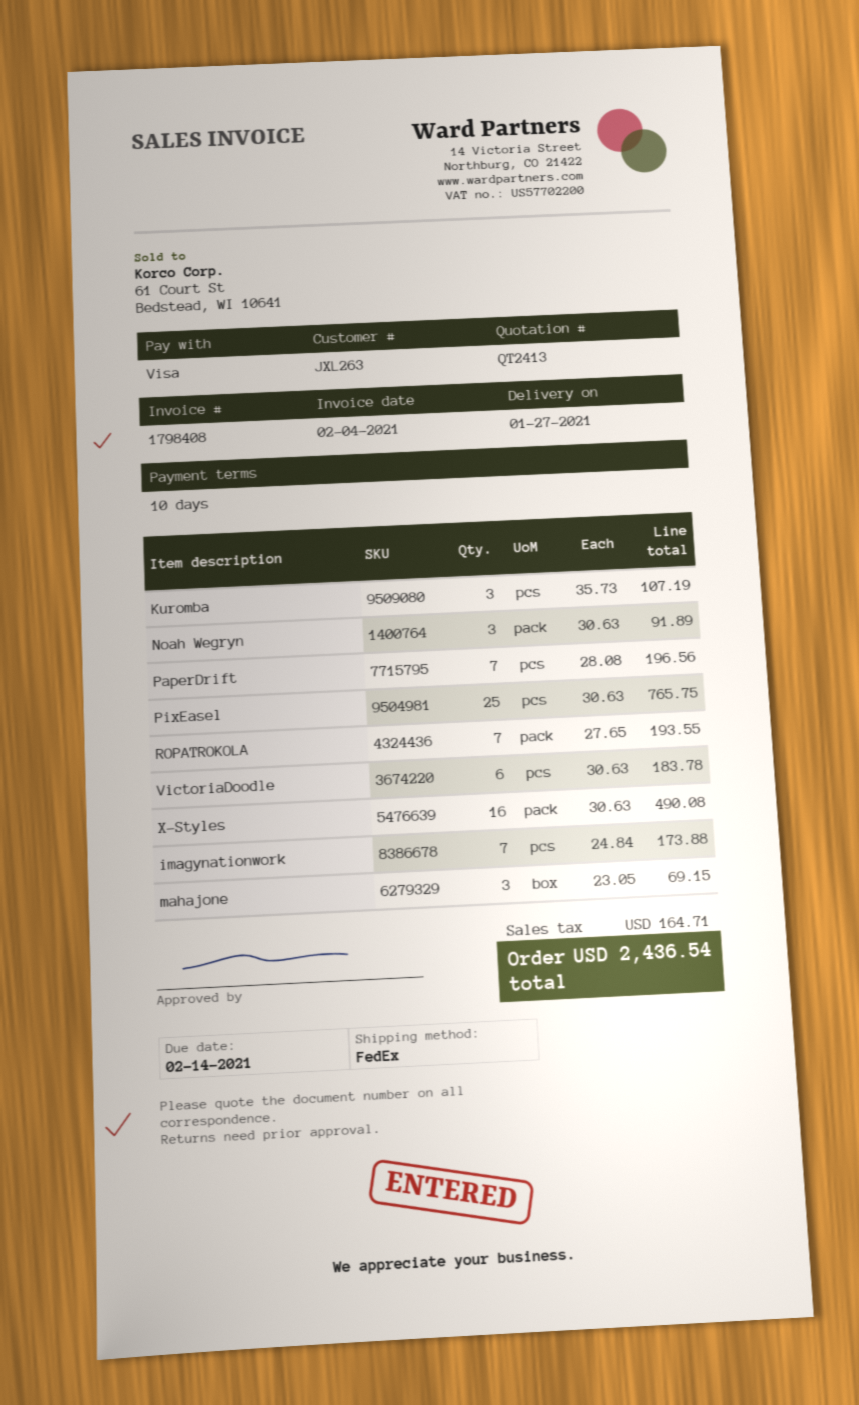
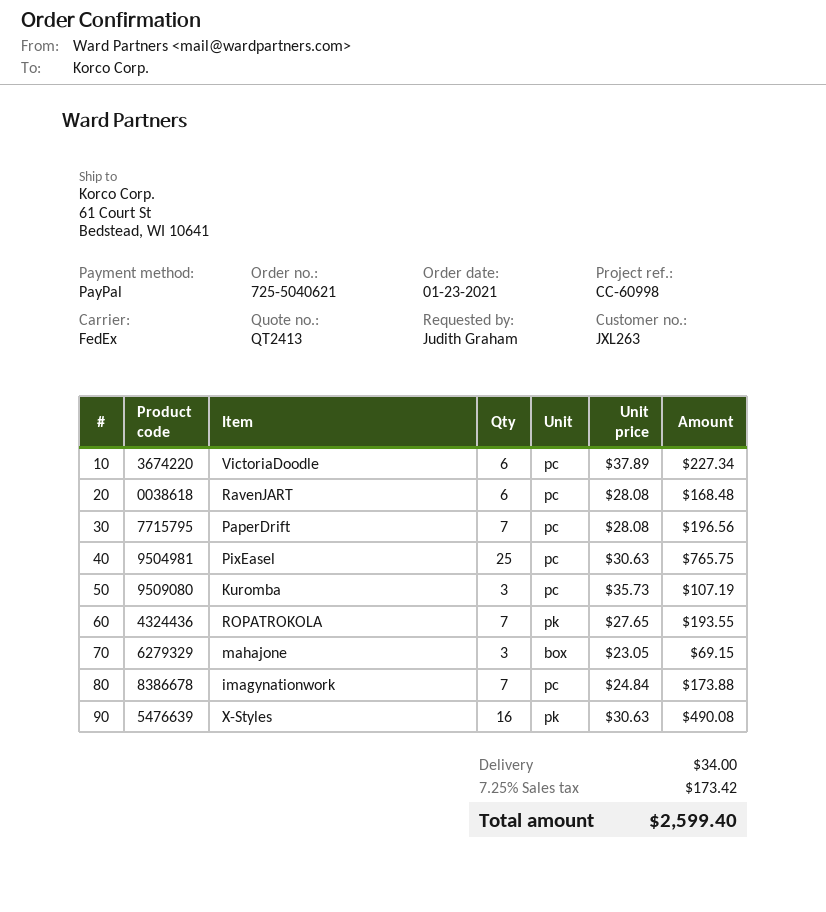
payment method: Visa -> PayPal
Noah Wegryn: 3 x 30.63 = 91.89 -> none
VictoriaDoodle: 6 x 30.63 = 183.78 -> 6 x 37.89 = 227.34
RavenJART: none -> 6 x 28.08 = 168.48
shipping: none -> 34.00
tax: 164.71 -> 173.42
total: 2436.54 -> 2599.40

